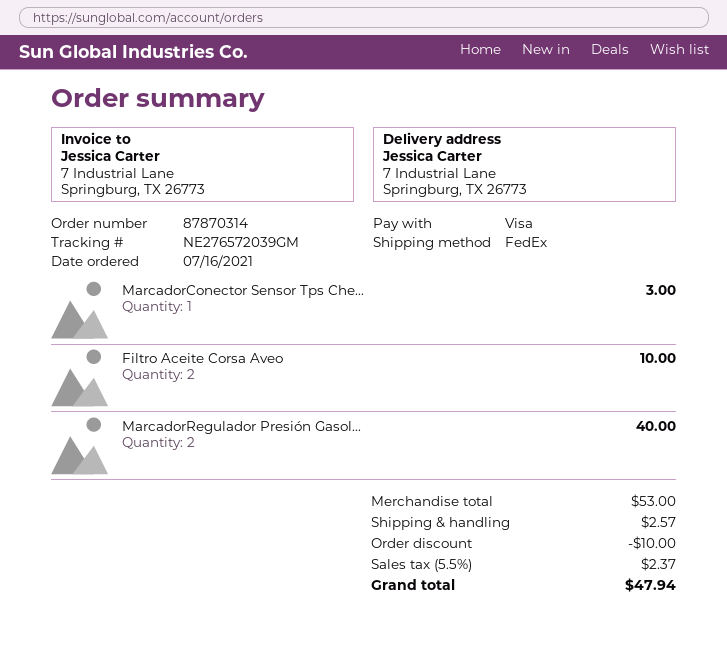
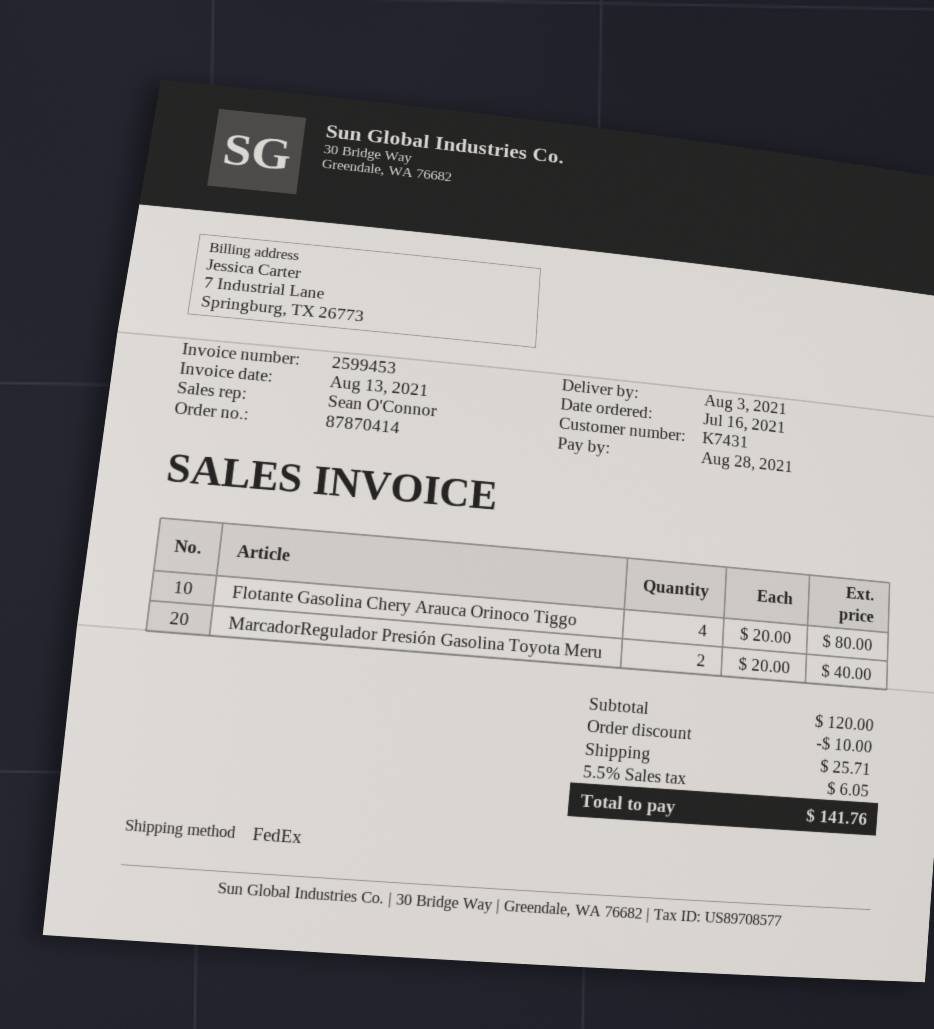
order number: 87870314 -> 87870414
MarcadorConector Sensor Tps Che...: 1 for 3.00 -> none
Filtro Aceite Corsa Aveo: 2 for 10.00 -> none
Flotante Gasolina Chery Arauca Orinoco Tiggo: none -> 4 for 80.00
subtotal: 53.00 -> 120.00
shipping: 2.57 -> 25.71
tax: 5.5% = 2.37 -> 5.5% = 6.05
total: 47.94 -> 141.76

